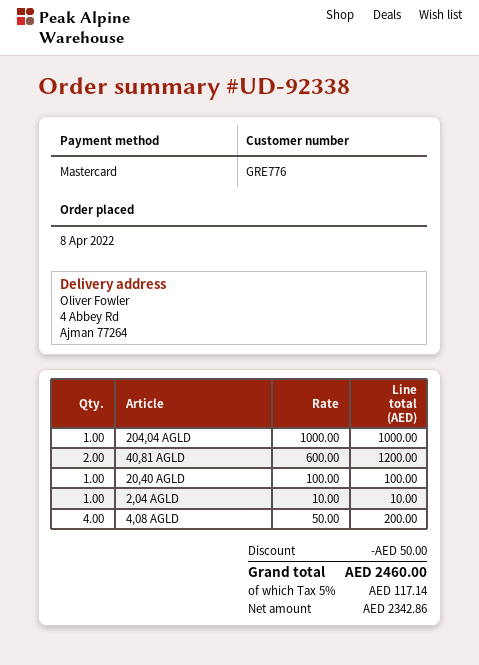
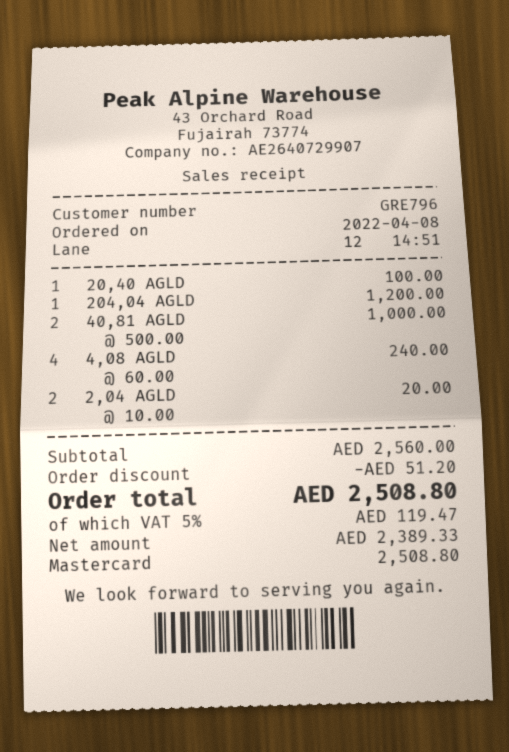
customer number: GRE776 -> GRE796
204,04 AGLD: 1 x 1000.00 = 1000.00 -> 1 x 1200.00 = 1200.00
40,81 AGLD: 2 x 600.00 = 1200.00 -> 2 x 500.00 = 1000.00
2,04 AGLD: 1 x 10.00 = 10.00 -> 2 x 10.00 = 20.00
4,08 AGLD: 4 x 50.00 = 200.00 -> 4 x 60.00 = 240.00
discount: 50.00 -> 51.20
net: 2342.86 -> 2389.33
tax: 5% = 117.14 -> 5% = 119.47
total: 2460.00 -> 2508.80

